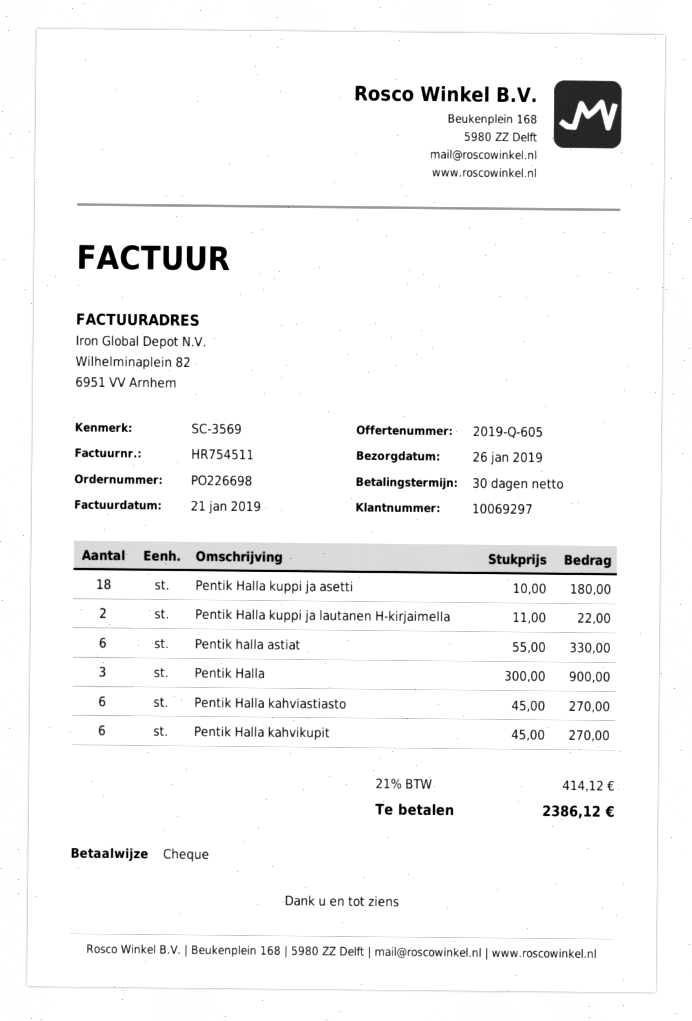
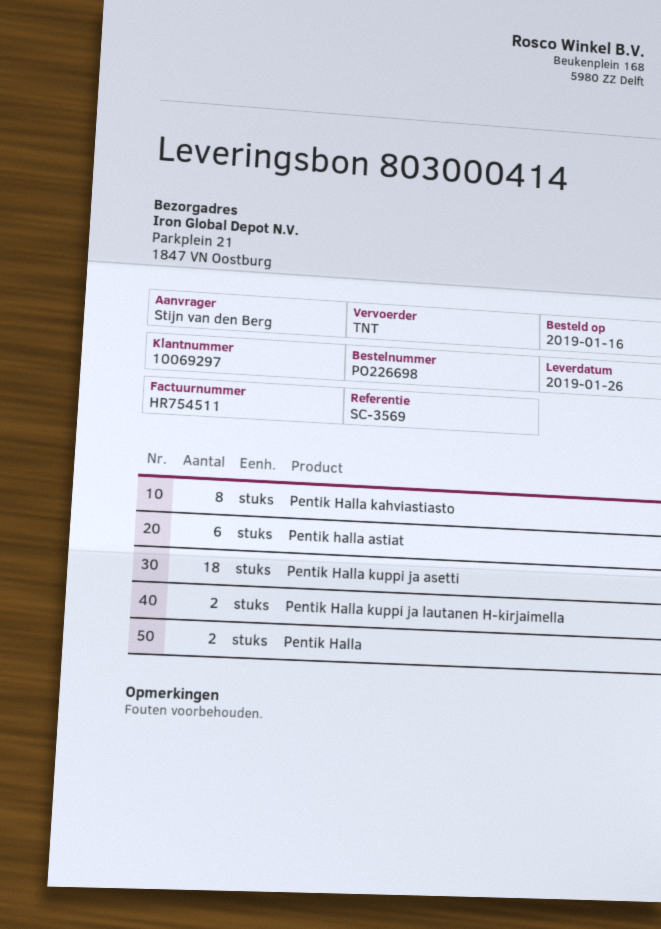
Pentik Halla: 3 -> 2
Pentik Halla kahviastiasto: 6 -> 8
Pentik Halla kahvikupit: 6 -> none

